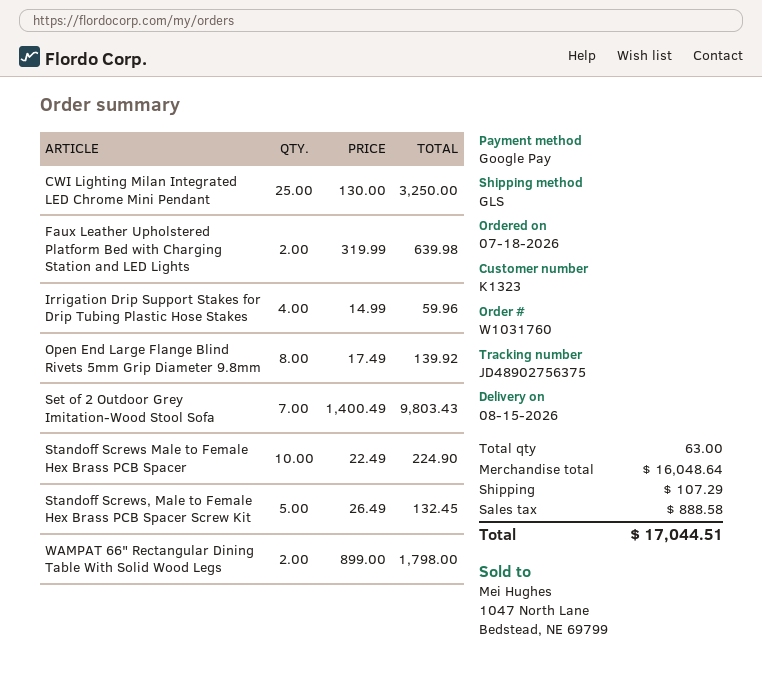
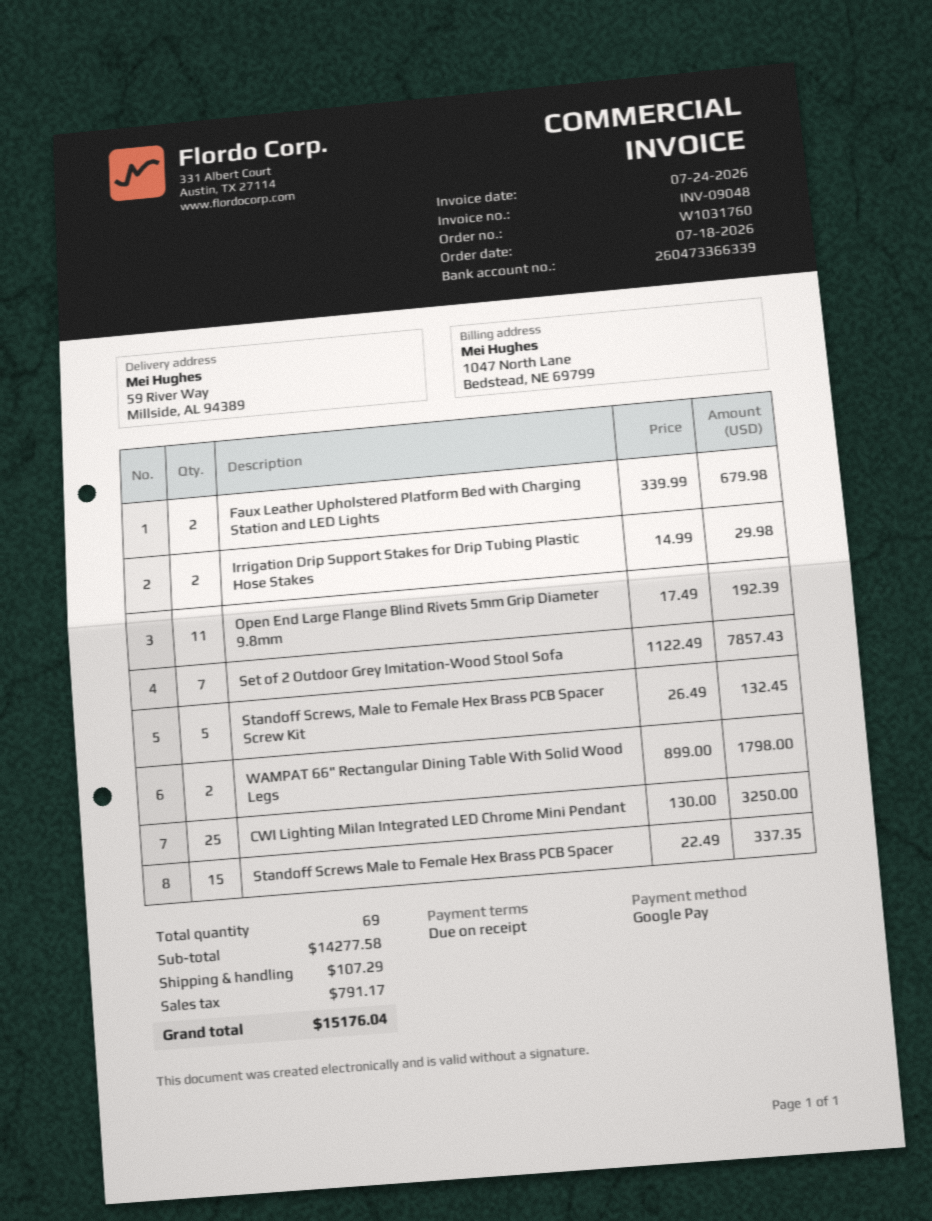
Faux Leather Upholstered Platform Bed with Charging Station and LED Lights: 2 x 319.99 = 639.98 -> 2 x 339.99 = 679.98
Irrigation Drip Support Stakes for Drip Tubing Plastic Hose Stakes: 4 x 14.99 = 59.96 -> 2 x 14.99 = 29.98
Open End Large Flange Blind Rivets 5mm Grip Diameter 9.8mm: 8 x 17.49 = 139.92 -> 11 x 17.49 = 192.39
Set of 2 Outdoor Grey Imitation-Wood Stool Sofa: 7 x 1400.49 = 9803.43 -> 7 x 1122.49 = 7857.43
Standoff Screws Male to Female Hex Brass PCB Spacer: 10 x 22.49 = 224.90 -> 15 x 22.49 = 337.35
total quantity: 63 -> 69
subtotal: 16048.64 -> 14277.58
tax: 888.58 -> 791.17
total: 17044.51 -> 15176.04

